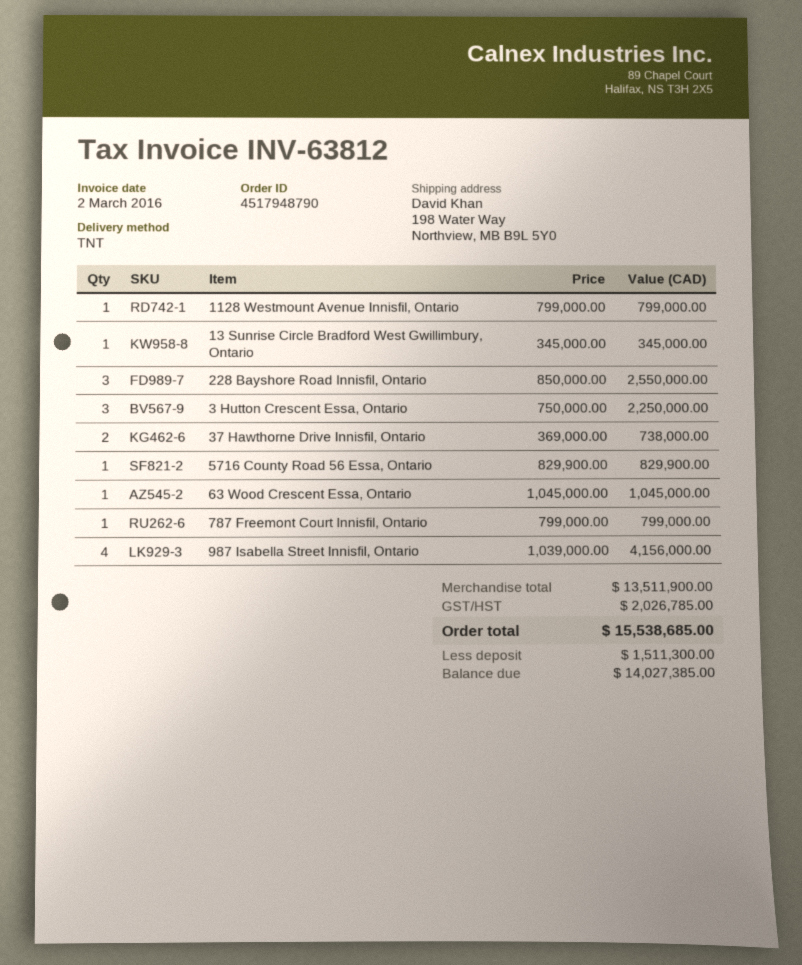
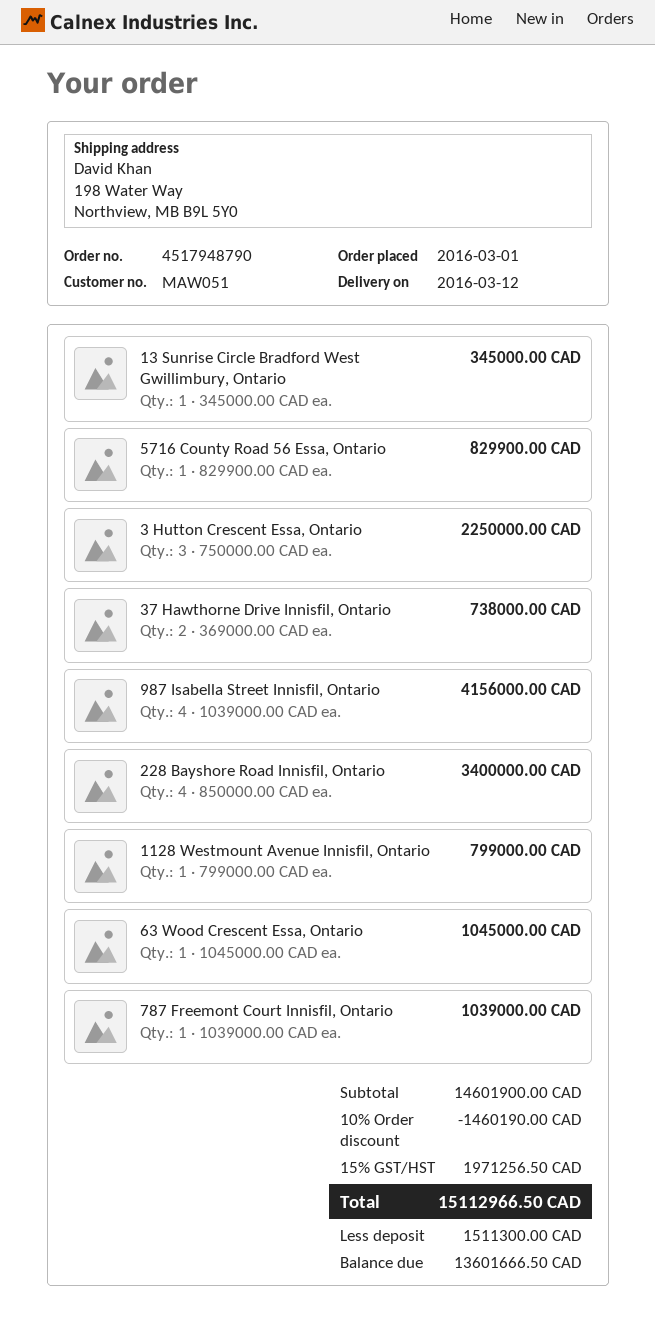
228 Bayshore Road Innisfil, Ontario: 3 x 850000.00 = 2550000.00 -> 4 x 850000.00 = 3400000.00
787 Freemont Court Innisfil, Ontario: 1 x 799000.00 = 799000.00 -> 1 x 1039000.00 = 1039000.00
subtotal: 13511900.00 -> 14601900.00
discount: none -> 10% = 1460190.00
tax: 2026785.00 -> 1971256.50
total: 15538685.00 -> 15112966.50
balance: 14027385.00 -> 13601666.50

